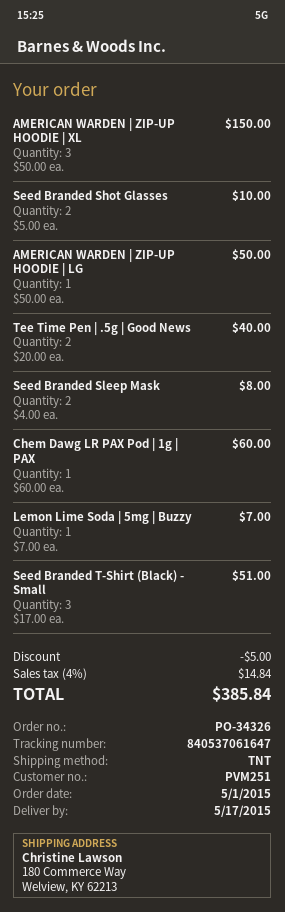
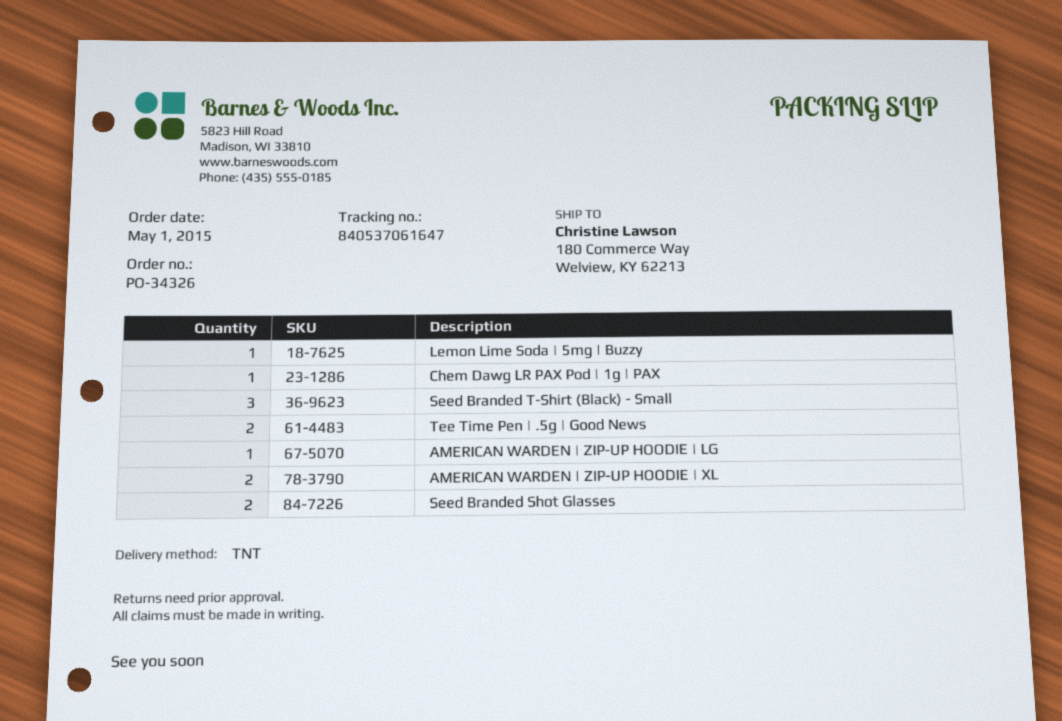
AMERICAN WARDEN | ZIP-UP HOODIE | XL: 3 -> 2
Seed Branded Sleep Mask: 2 -> none

